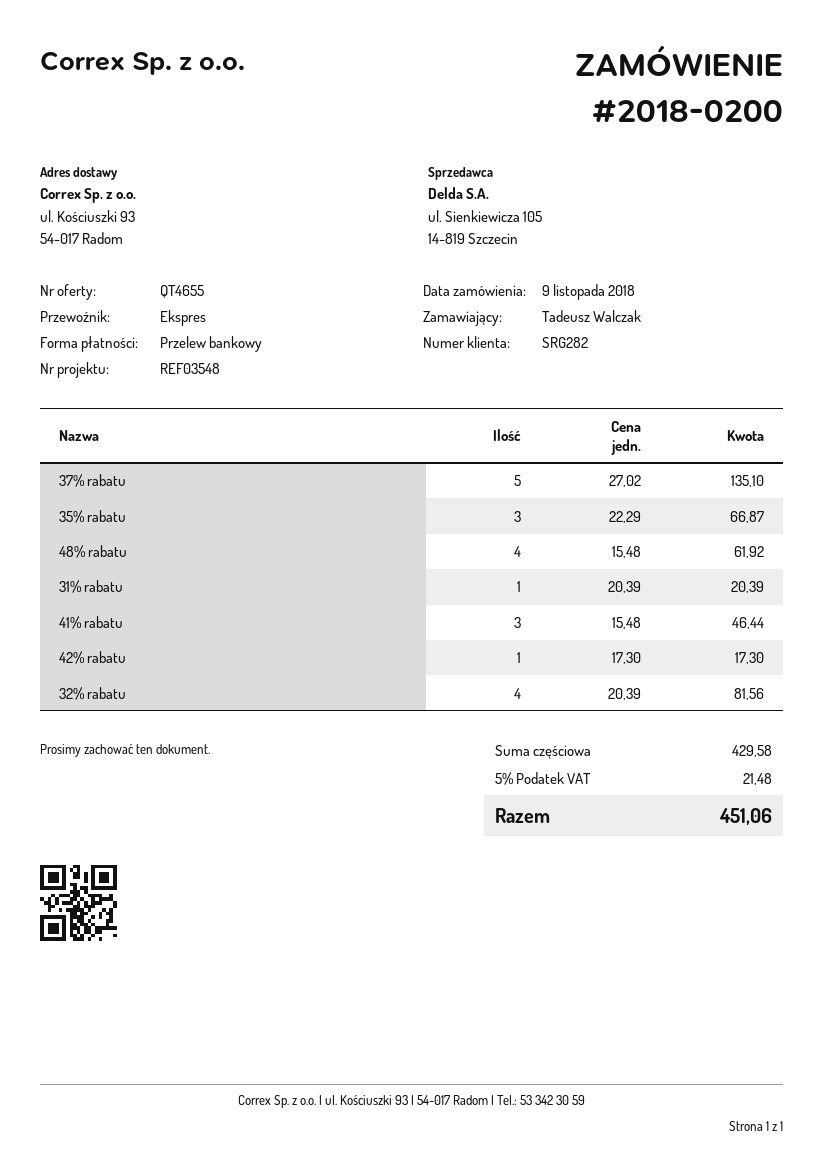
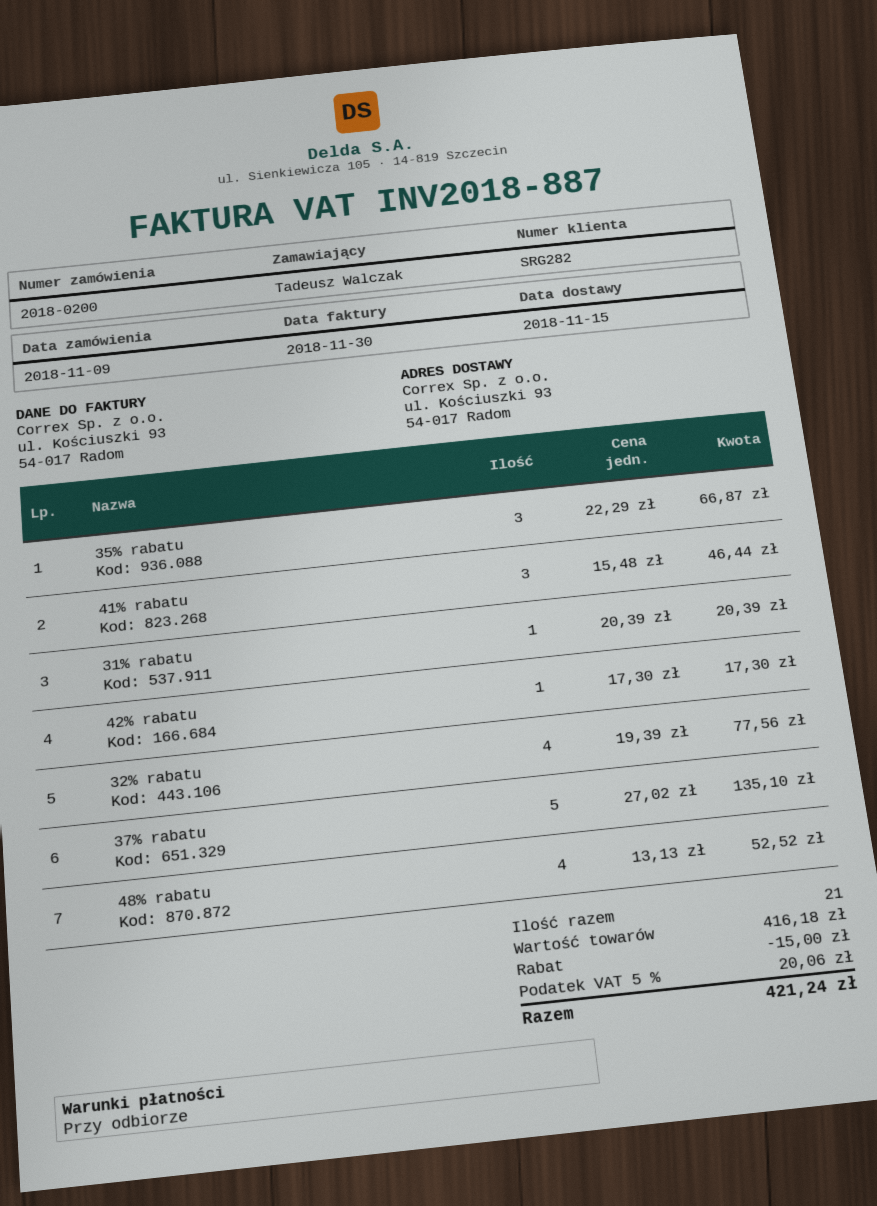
48% rabatu: 4 x 15.48 = 61.92 -> 4 x 13.13 = 52.52
32% rabatu: 4 x 20.39 = 81.56 -> 4 x 19.39 = 77.56
subtotal: 429.58 -> 416.18
discount: none -> 15.00
tax: 5% = 21.48 -> 5% = 20.06
total: 451.06 -> 421.24

